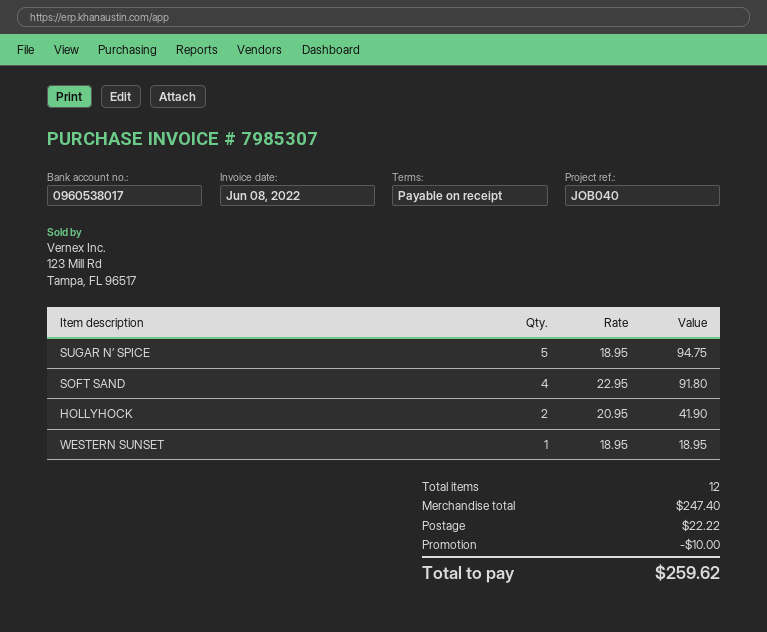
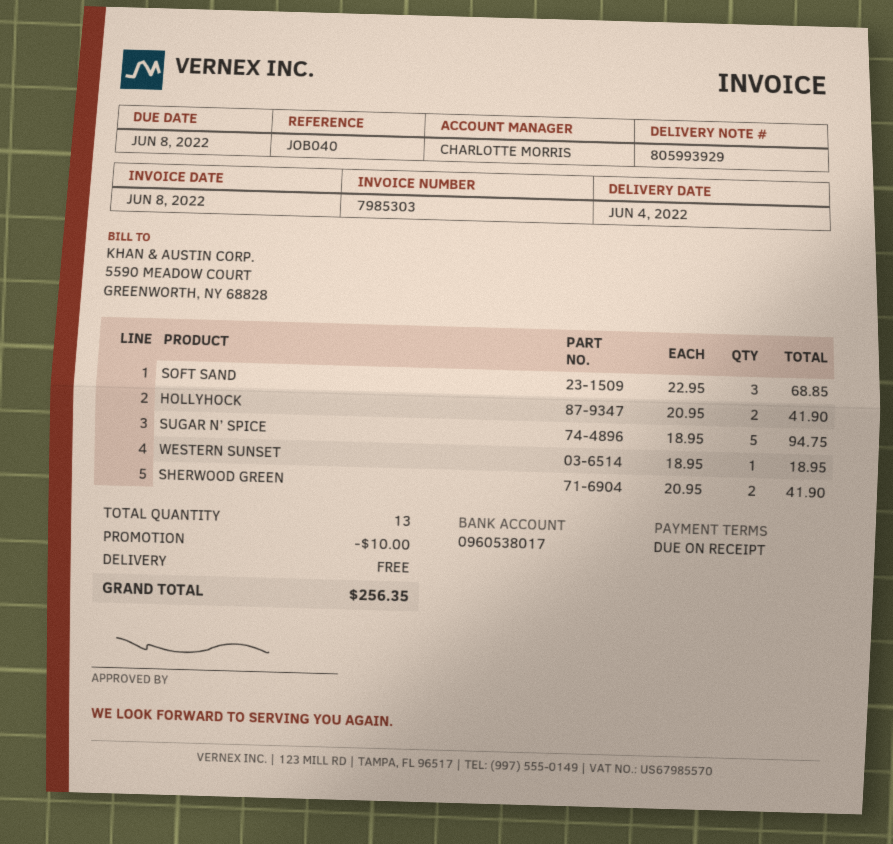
invoice number: 7985307 -> 7985303
SOFT SAND: 4 x 22.95 = 91.80 -> 3 x 22.95 = 68.85
SHERWOOD GREEN: none -> 2 x 20.95 = 41.90
total quantity: 12 -> 13
shipping: 22.22 -> 0.00
total: 259.62 -> 256.35

